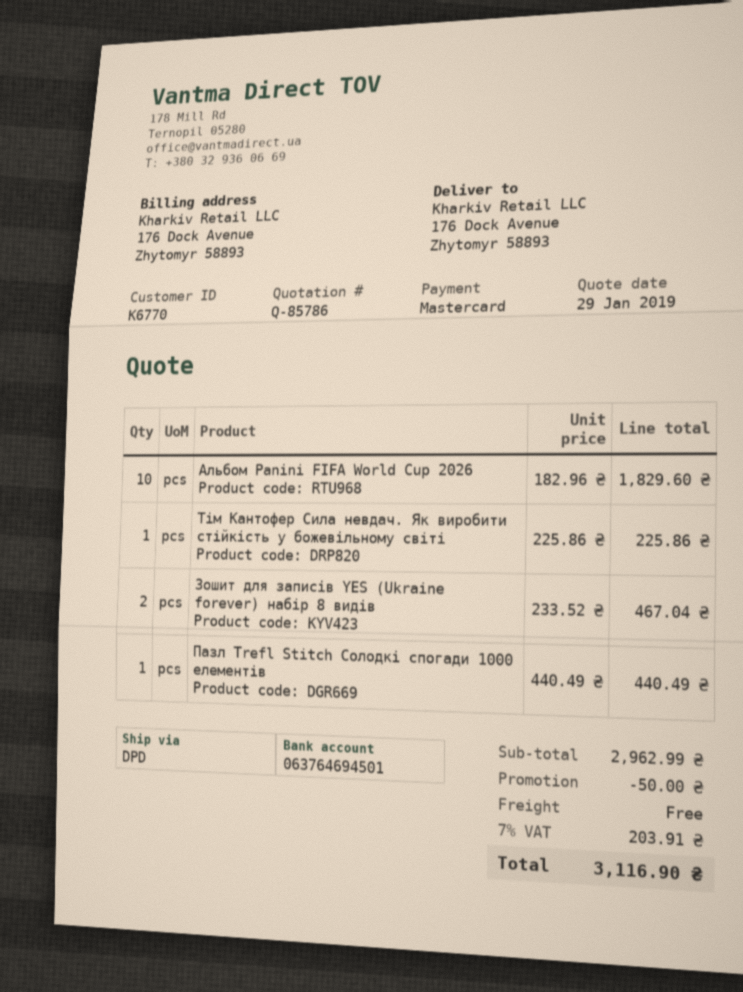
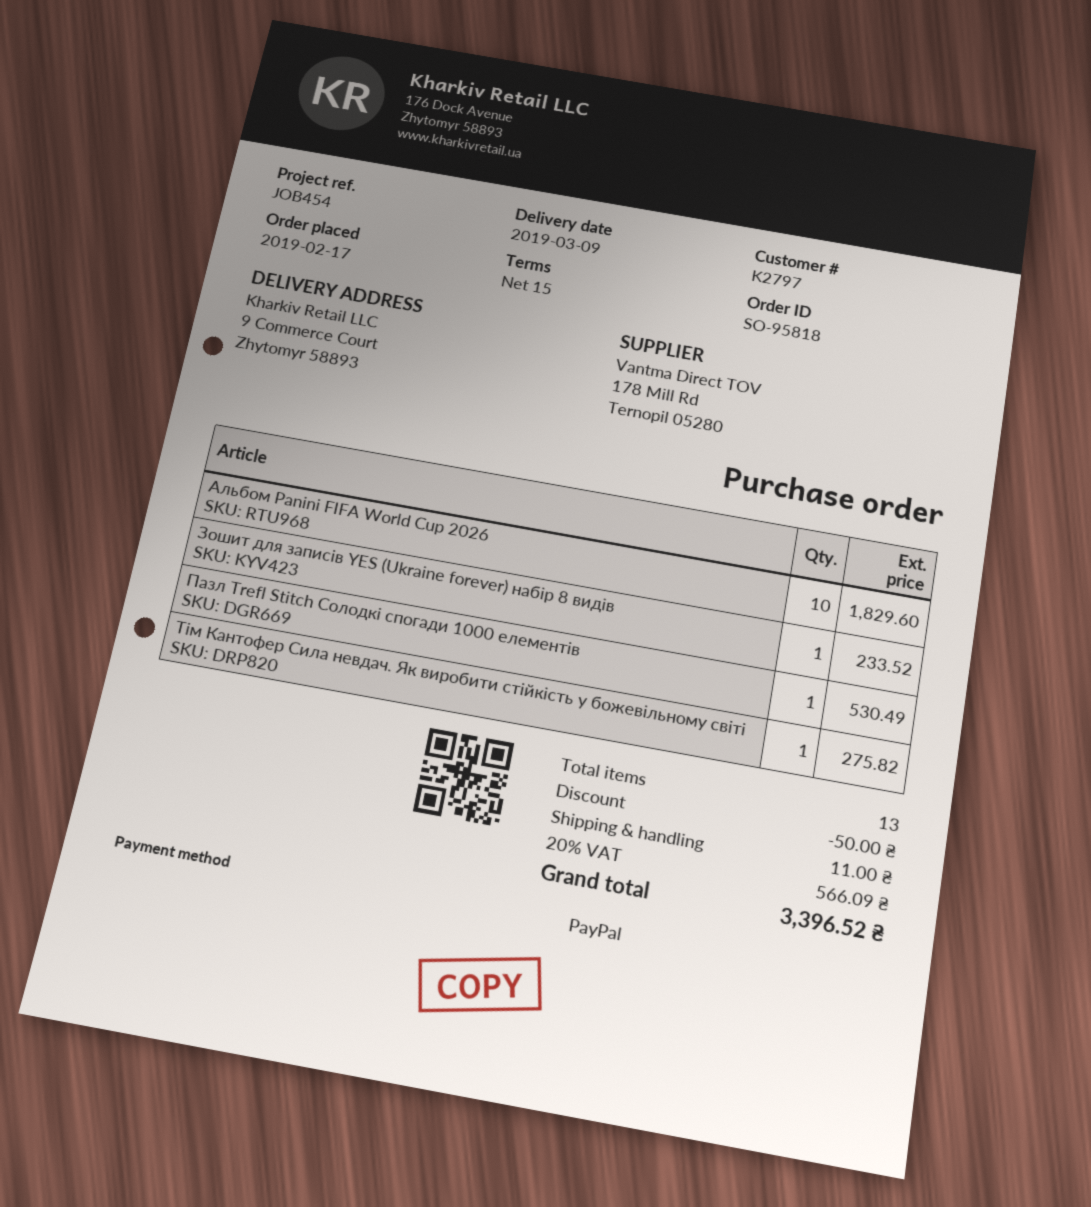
customer number: K6770 -> K2797
payment method: Mastercard -> PayPal
ship to: 176 Dock Avenue, Zhytomyr 58893 -> 9 Commerce Court, Zhytomyr 58893
Тім Кантофер Сила невдач. Як виробити стійкість у божевільному світі: 1 for 225.86 -> 1 for 275.82
Зошит для записів YES (Ukraine forever) набір 8 видів: 2 for 467.04 -> 1 for 233.52
Пазл Trefl Stitch Солодкі спогади 1000 елементів: 1 for 440.49 -> 1 for 530.49
shipping: 0.00 -> 11.00
tax: 7% = 203.91 -> 20% = 566.09
total: 3116.90 -> 3396.52

